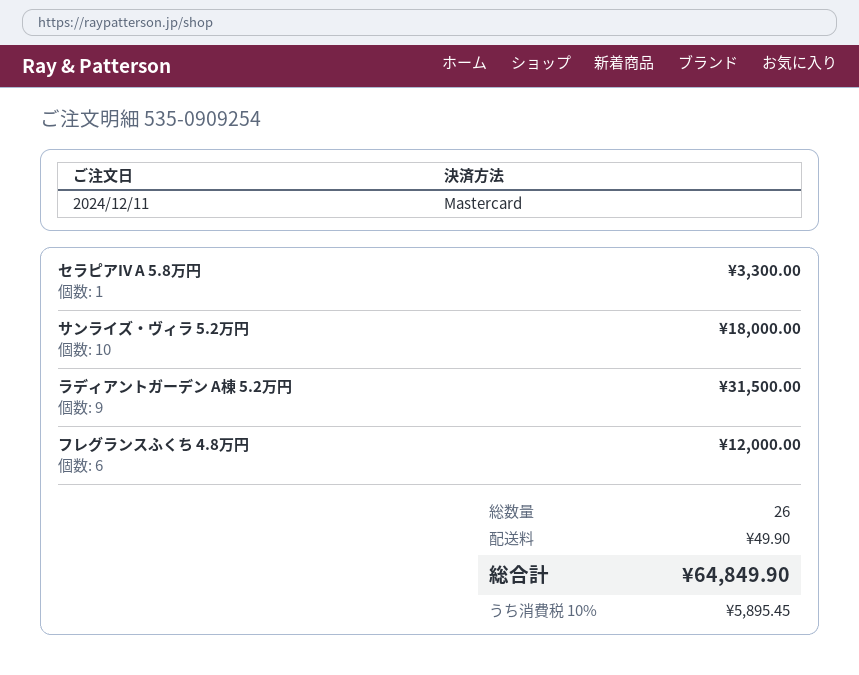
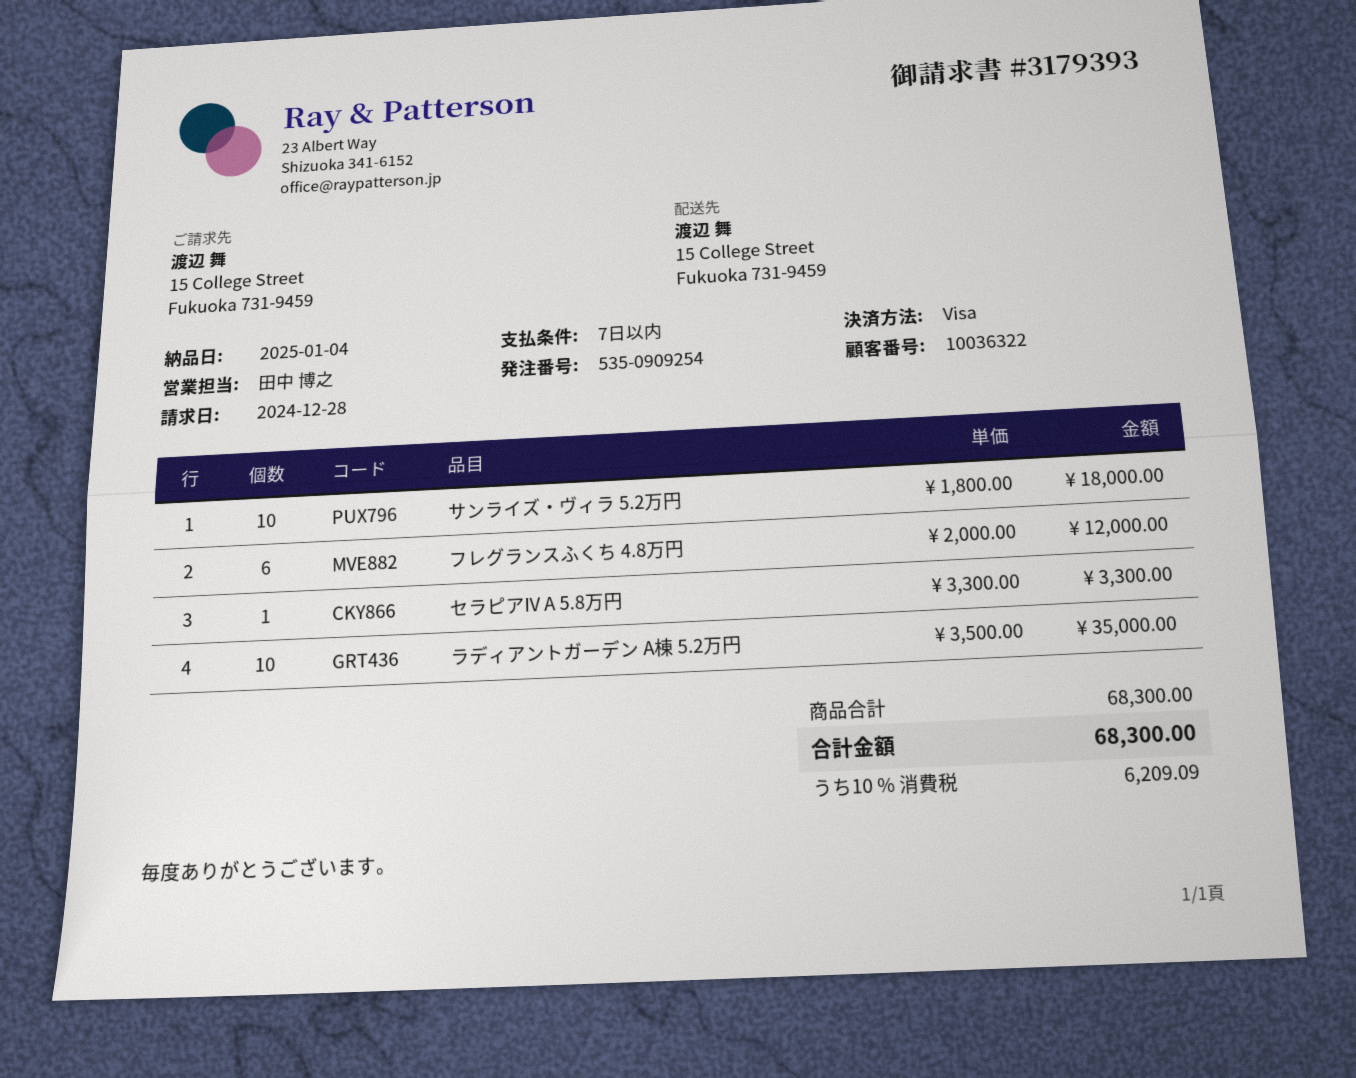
payment method: Mastercard -> Visa
ラディアントガーデン A棟 5.2万円: 9 for 31500.00 -> 10 for 35000.00
shipping: 49.90 -> none
tax: 10% = 5895.45 -> 10% = 6209.09
total: 64849.90 -> 68300.00

